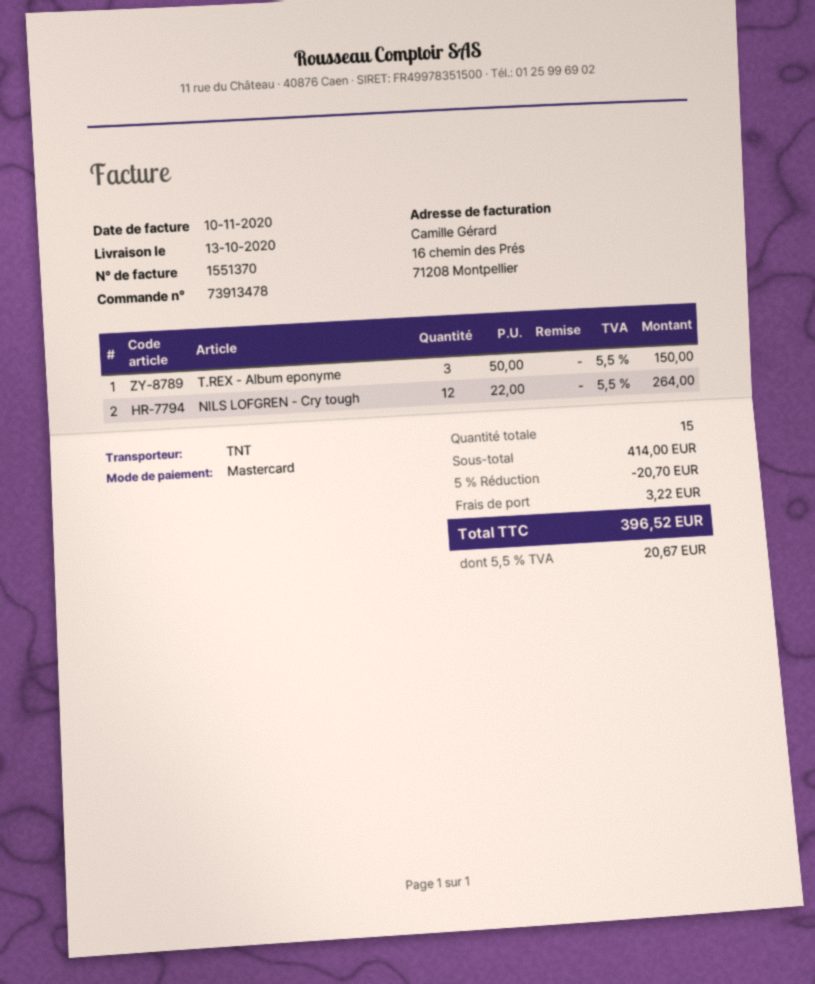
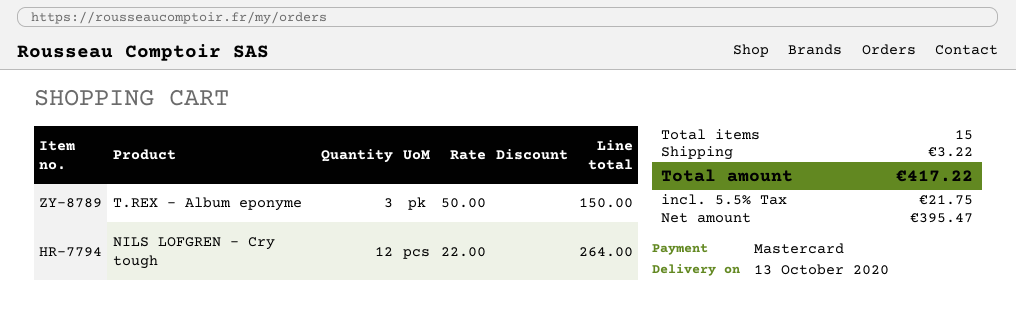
discount: 5% = 20.70 -> none
tax: 5.5% = 20.67 -> 5.5% = 21.75
total: 396.52 -> 417.22

